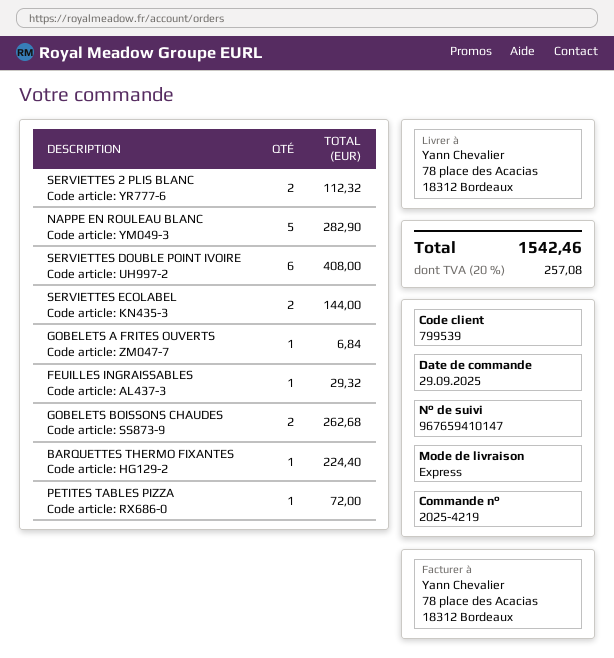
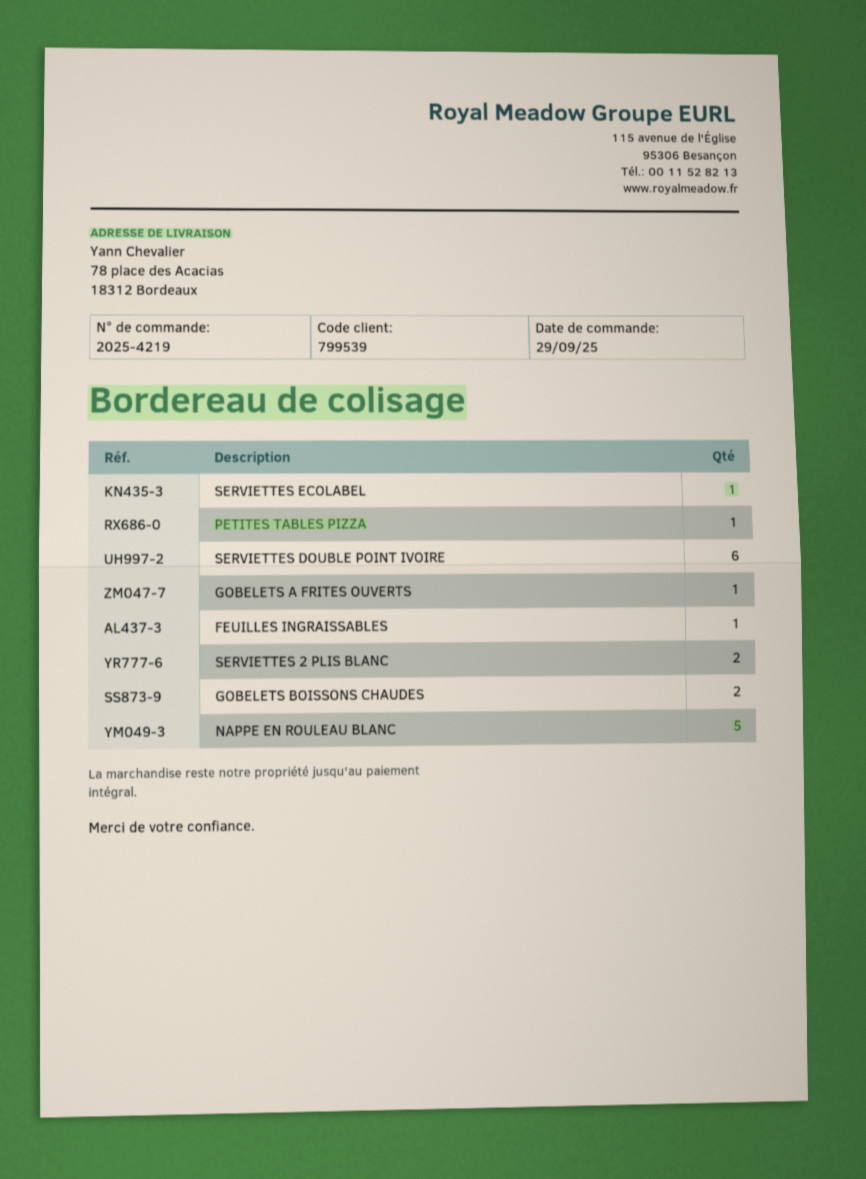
SERVIETTES ECOLABEL: 2 -> 1
BARQUETTES THERMO FIXANTES: 1 -> none

